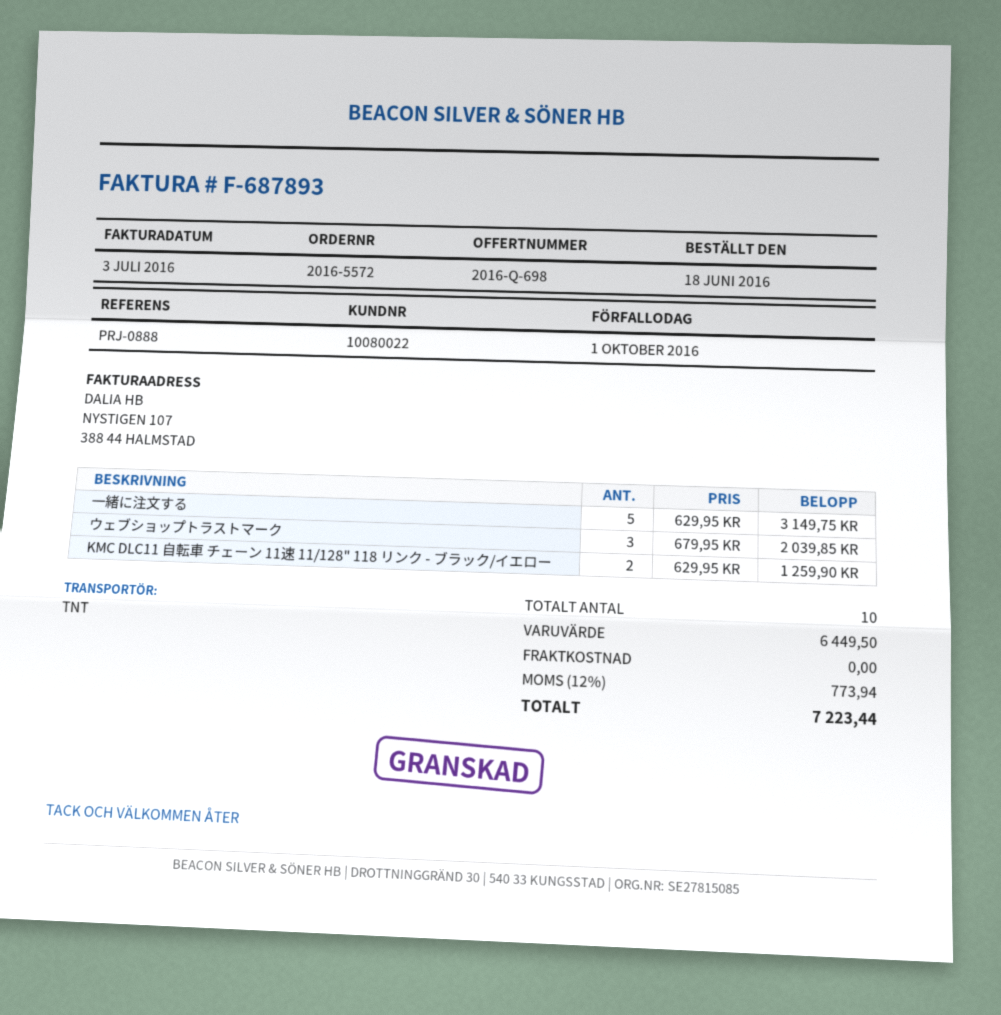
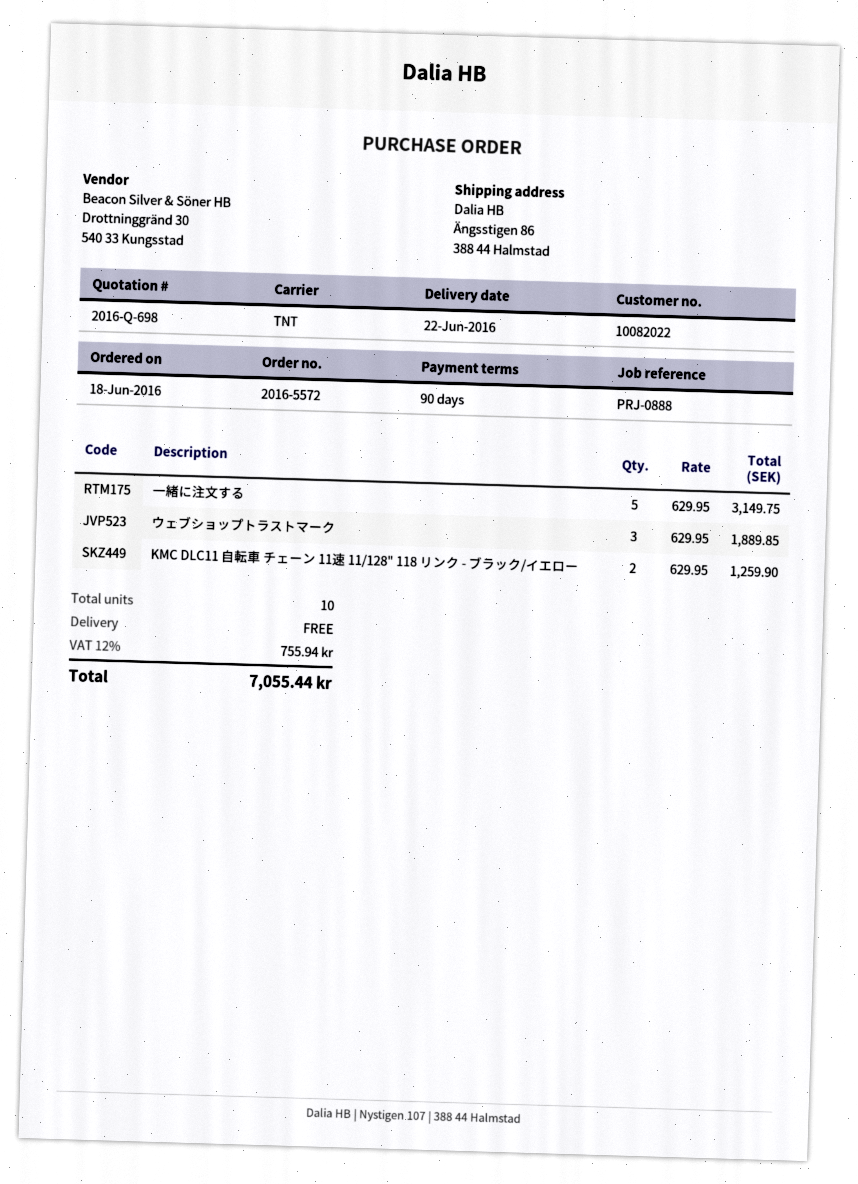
customer number: 10080022 -> 10082022
ウェブショップトラストマーク: 3 x 679.95 = 2039.85 -> 3 x 629.95 = 1889.85
tax: 12% = 773.94 -> 12% = 755.94
total: 7223.44 -> 7055.44

